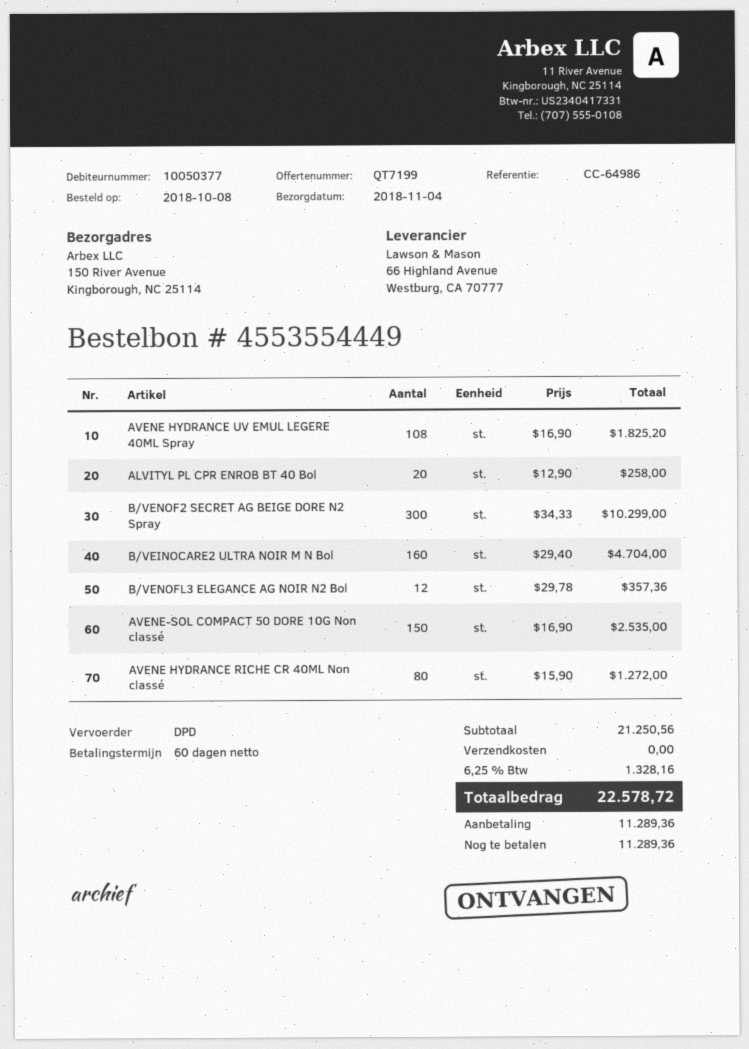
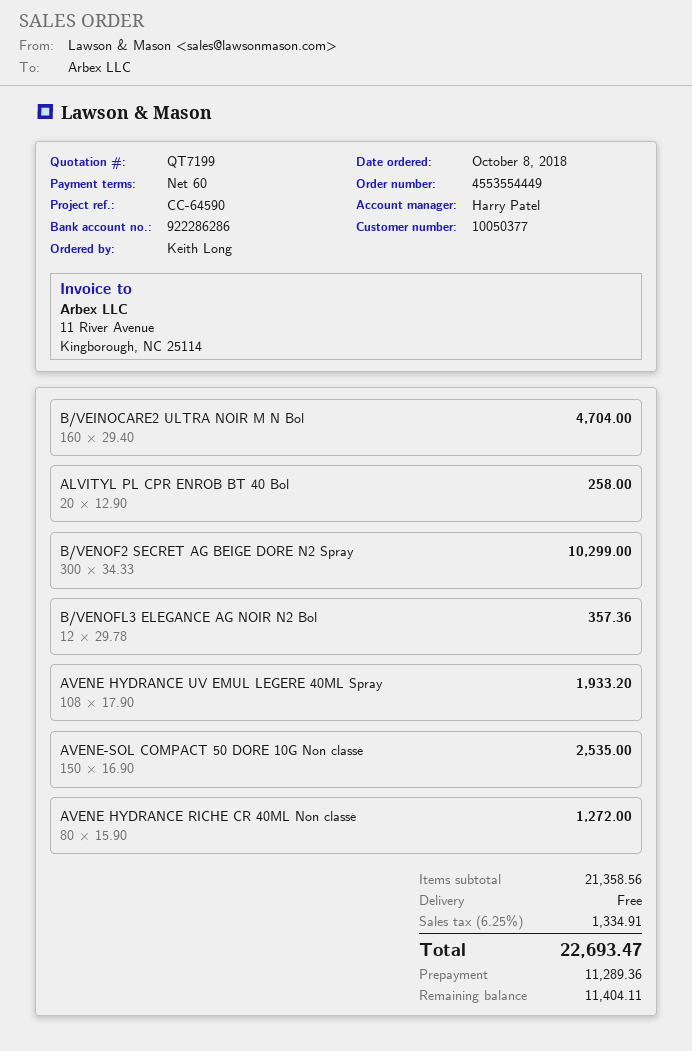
reference: CC-64986 -> CC-64590
AVENE HYDRANCE UV EMUL LEGERE 40ML Spray: 108 x 16.90 = 1825.20 -> 108 x 17.90 = 1933.20
subtotal: 21250.56 -> 21358.56
tax: 6.25% = 1328.16 -> 6.25% = 1334.91
total: 22578.72 -> 22693.47
balance: 11289.36 -> 11404.11

